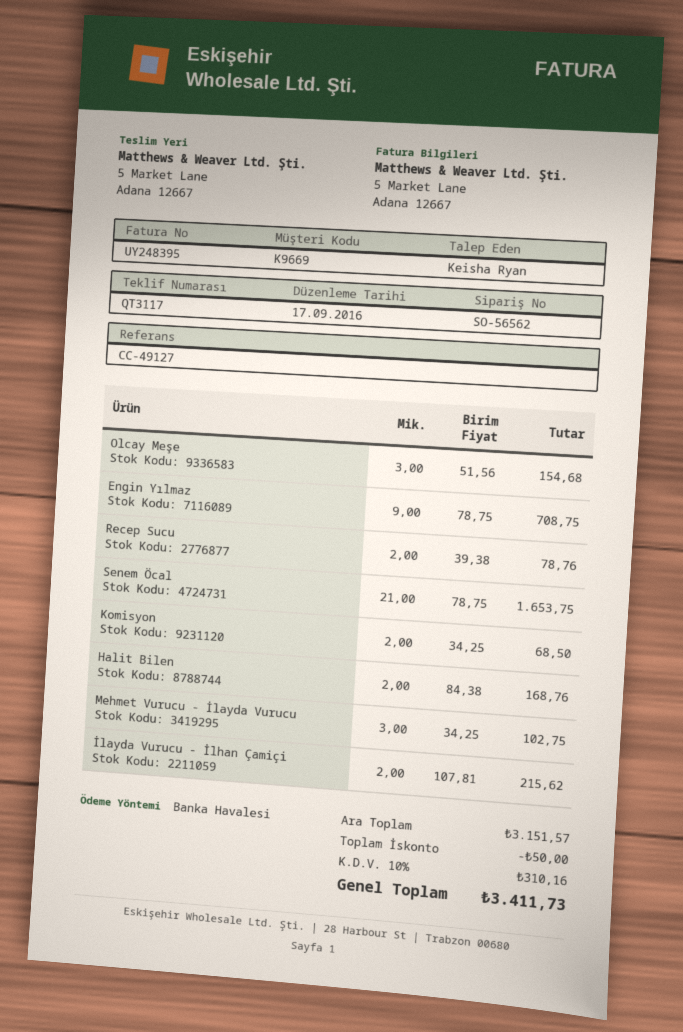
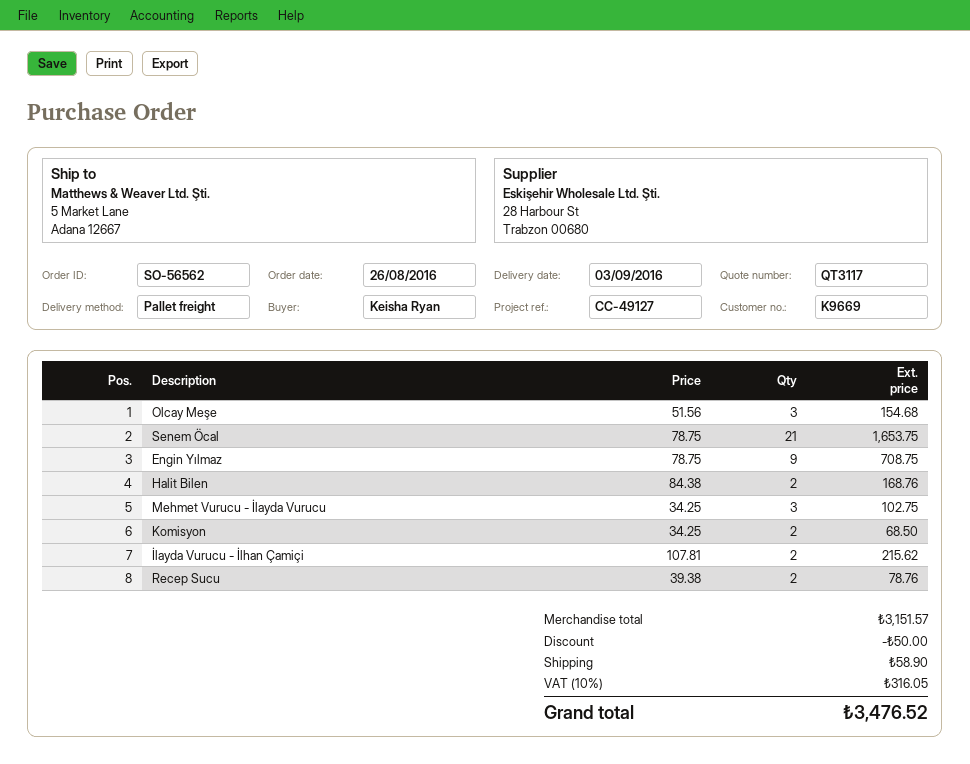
shipping: none -> 58.90
tax: 10% = 310.16 -> 10% = 316.05
total: 3411.73 -> 3476.52

